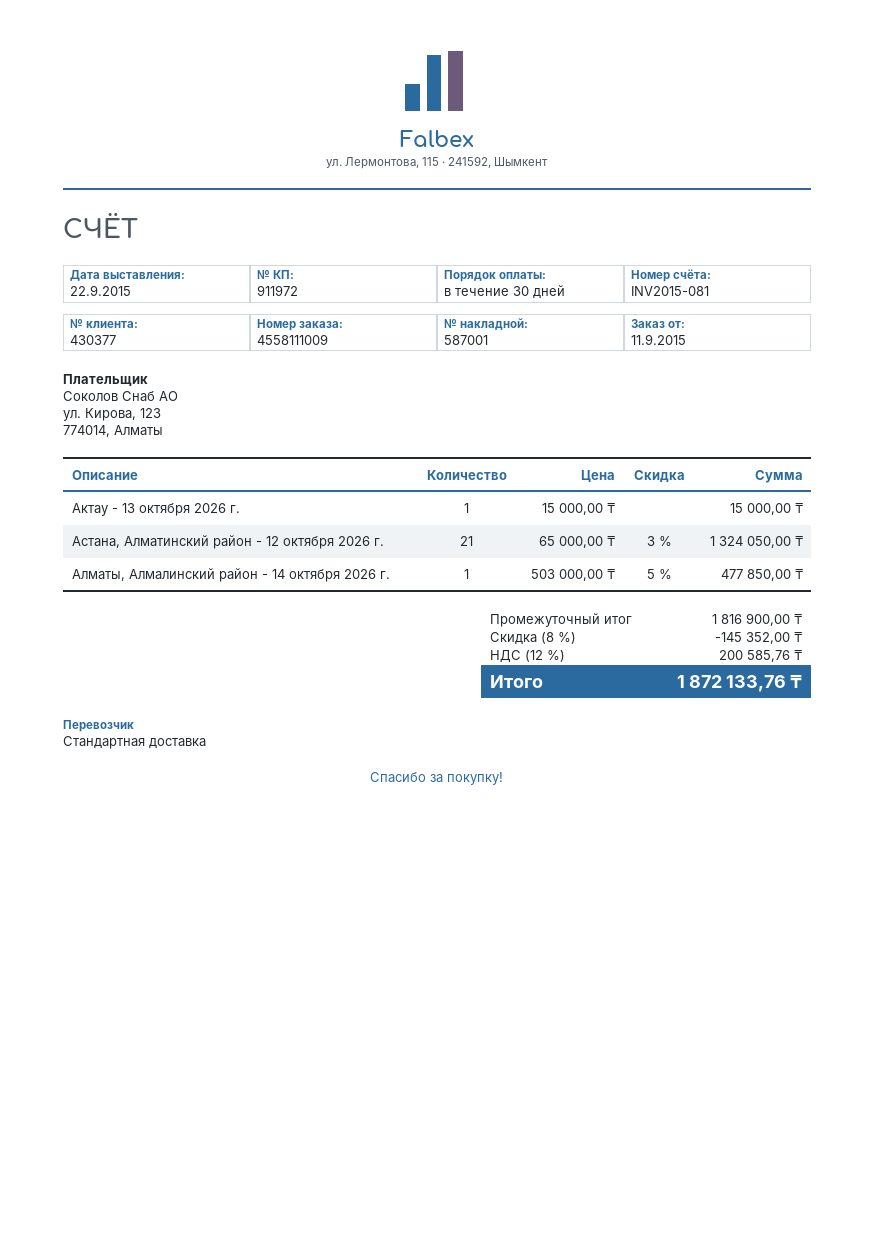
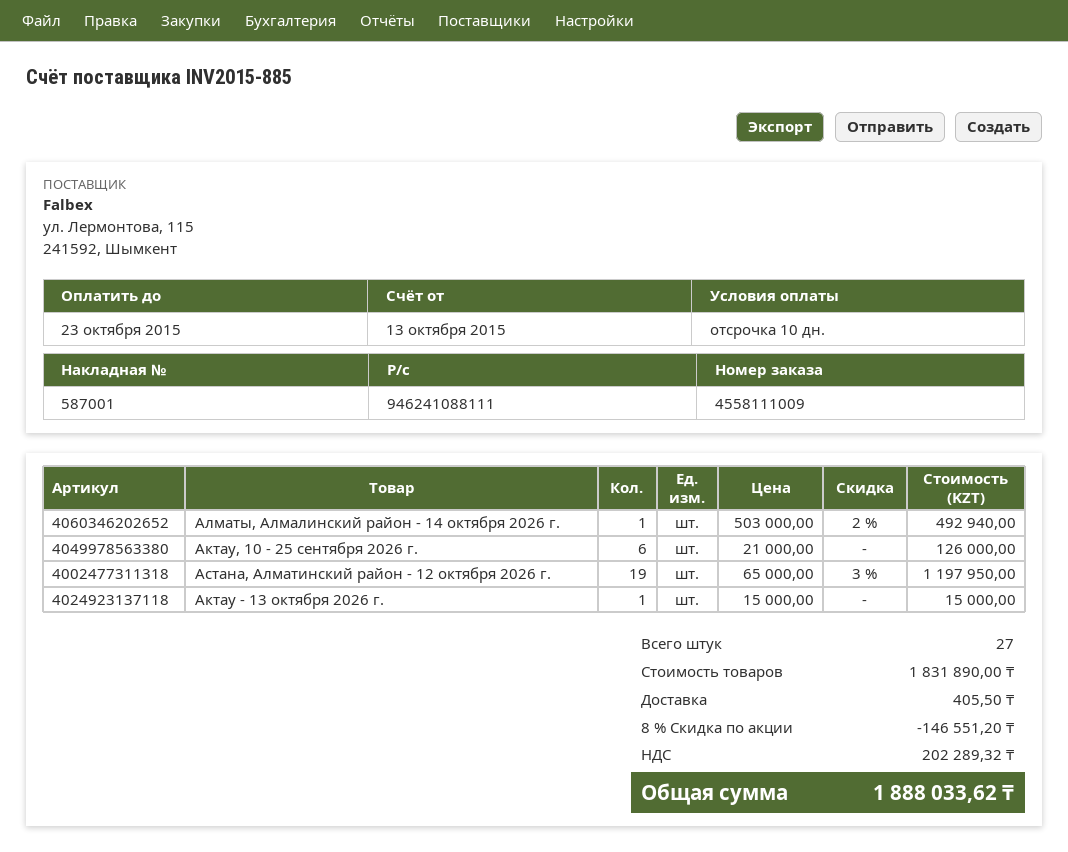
invoice number: INV2015-081 -> INV2015-885
invoice date: 2015-09-22 -> 2015-10-13
payment terms: 30 days -> 10 days
Астана, Алматинский район - 12 октября 2026 г.: 21 x 65000.00 - 3% = 1324050.00 -> 19 x 65000.00 - 3% = 1197950.00
Алматы, Алмалинский район - 14 октября 2026 г.: 1 x 503000.00 - 5% = 477850.00 -> 1 x 503000.00 - 2% = 492940.00
Актау, 10 - 25 сентября 2026 г.: none -> 6 x 21000.00 = 126000.00
subtotal: 1816900.00 -> 1831890.00
discount: 8% = 145352.00 -> 8% = 146551.20
shipping: none -> 405.50
tax: 200585.76 -> 202289.32
total: 1872133.76 -> 1888033.62

